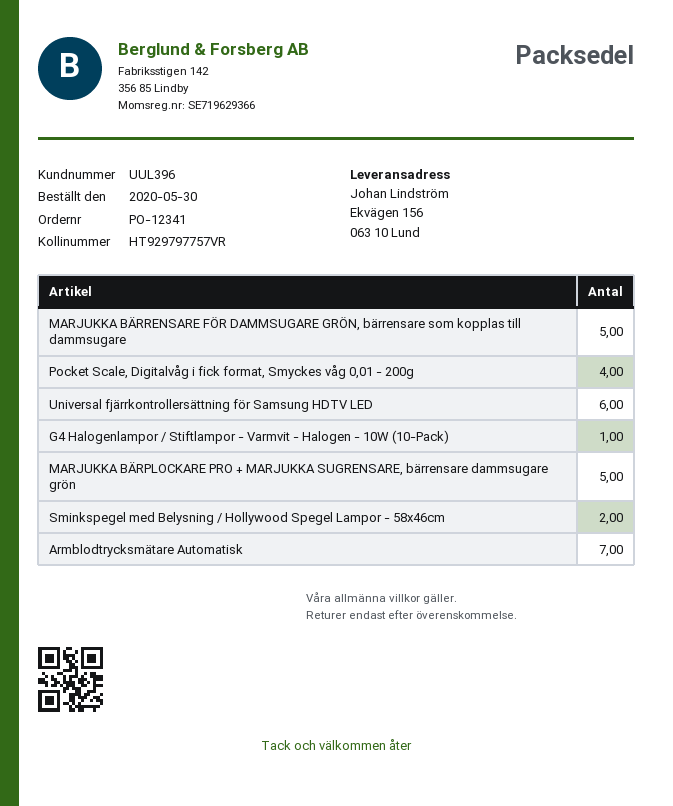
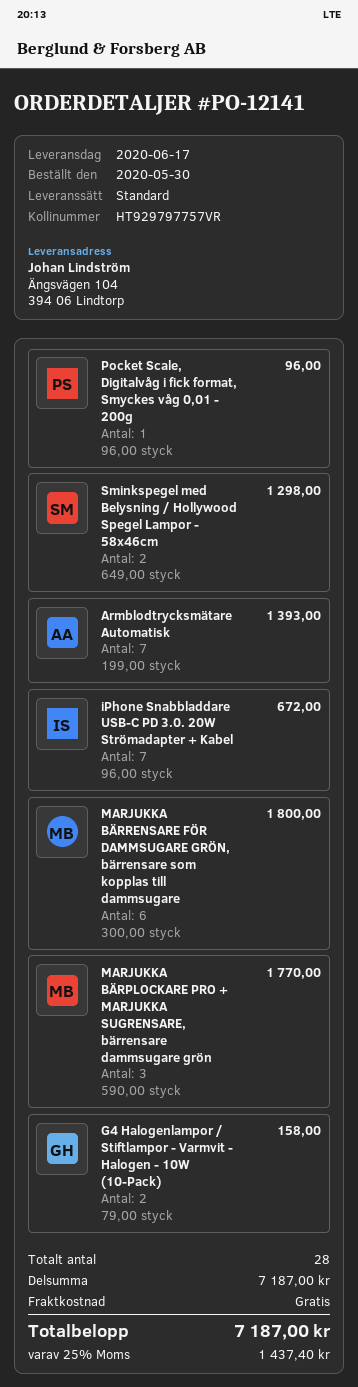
order number: PO-12341 -> PO-12141
ship to: Ekvägen 156, 063 10 Lund -> Ängsvägen 104, 394 06 Lindtorp
MARJUKKA BÄRRENSARE FÖR DAMMSUGARE GRÖN, bärrensare som kopplas till dammsugare: 5 -> 6
Pocket Scale, Digitalvåg i fick format, Smyckes våg 0,01 - 200g: 4 -> 1
Universal fjärrkontrollersättning för Samsung HDTV LED: 6 -> none
G4 Halogenlampor / Stiftlampor - Varmvit - Halogen - 10W (10-Pack): 1 -> 2
MARJUKKA BÄRPLOCKARE PRO + MARJUKKA SUGRENSARE, bärrensare dammsugare grön: 5 -> 3
iPhone Snabbladdare USB-C PD 3.0. 20W Strömadapter + Kabel: none -> 7

